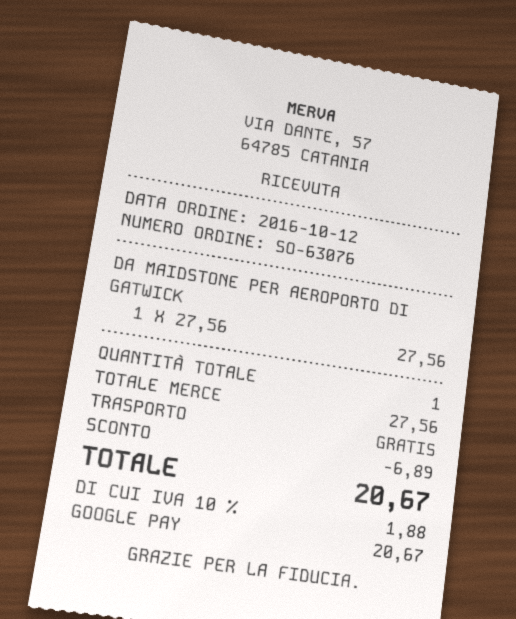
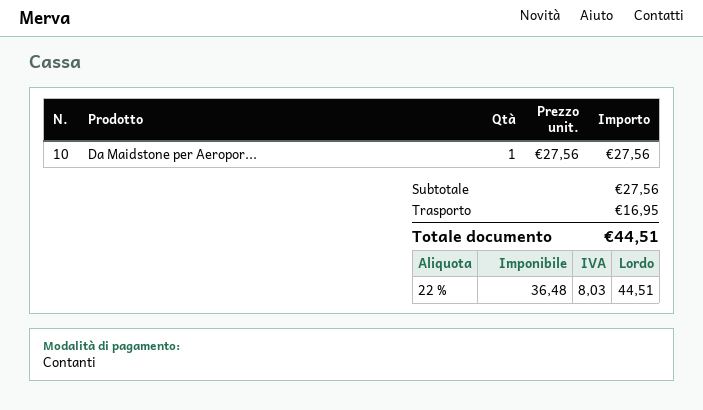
payment method: Google Pay -> cash
discount: 6.89 -> none
shipping: 0.00 -> 16.95
tax: 10% = 1.88 -> 22% = 8.03
total: 20.67 -> 44.51

